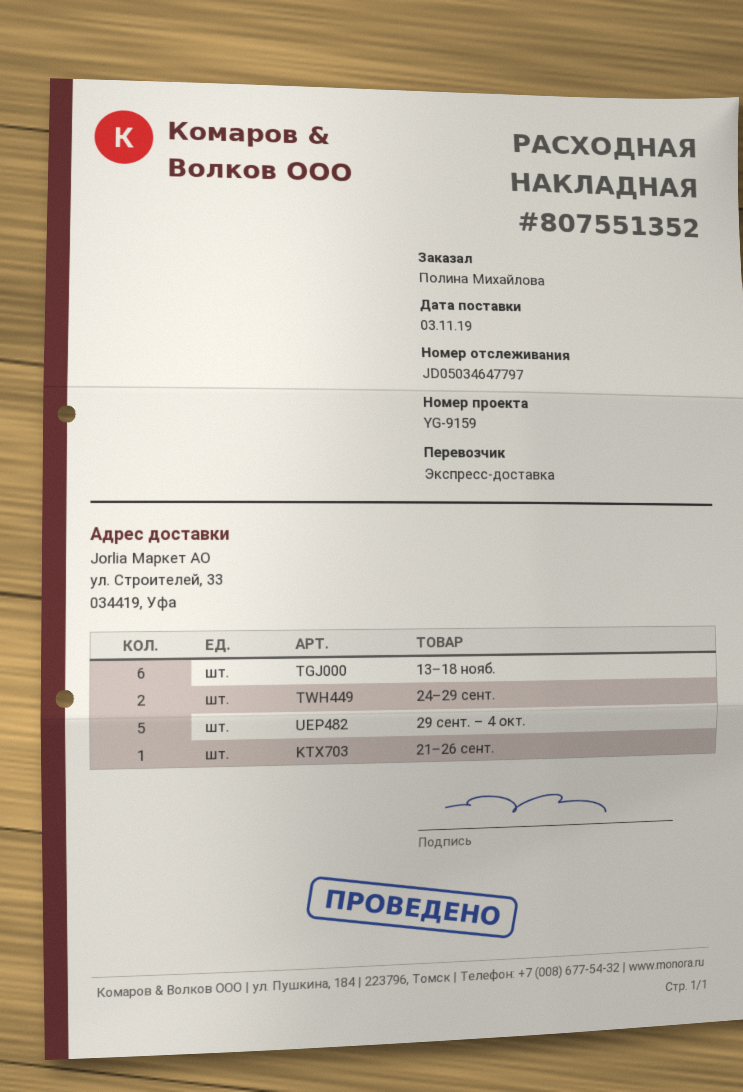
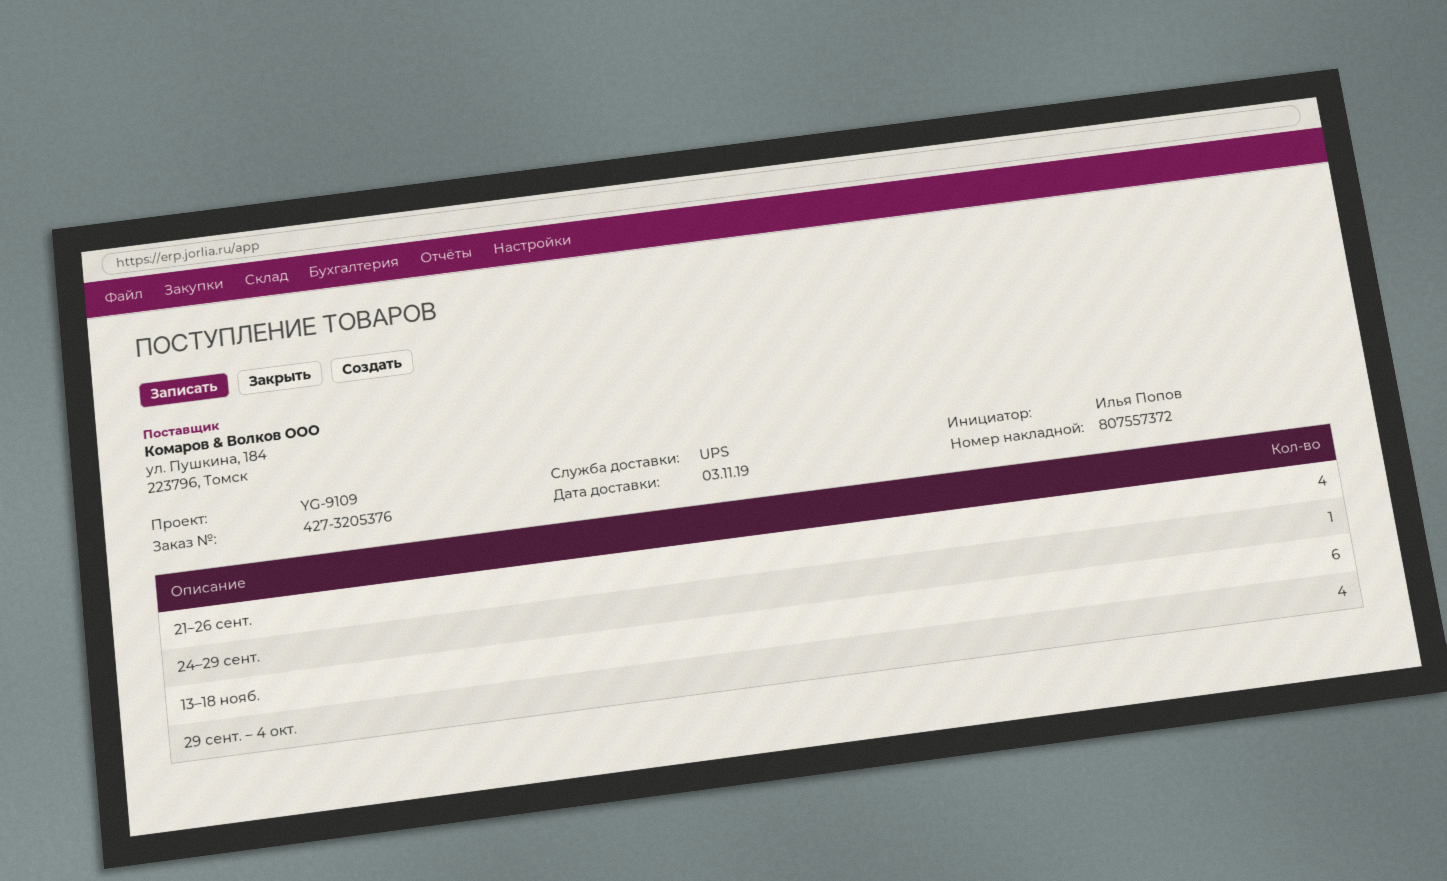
delivery note number: 807551352 -> 807557372
reference: YG-9159 -> YG-9109
ordered by: Полина Михайлова -> Илья Попов
shipping method: express -> UPS
24–29 сент.: 2 -> 1
29 сент. – 4 окт.: 5 -> 4
21–26 сент.: 1 -> 4

